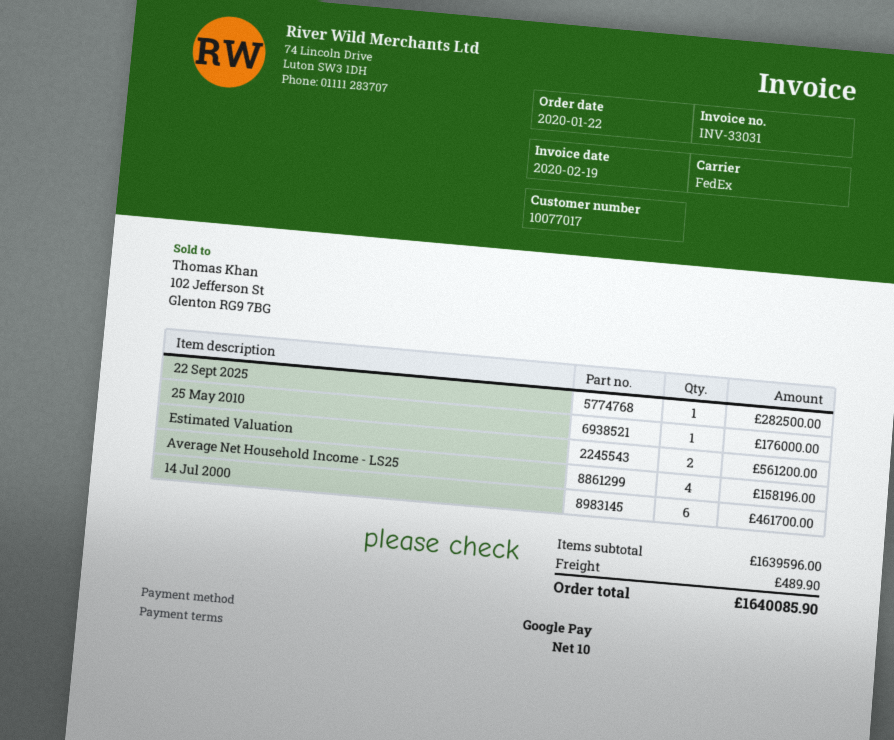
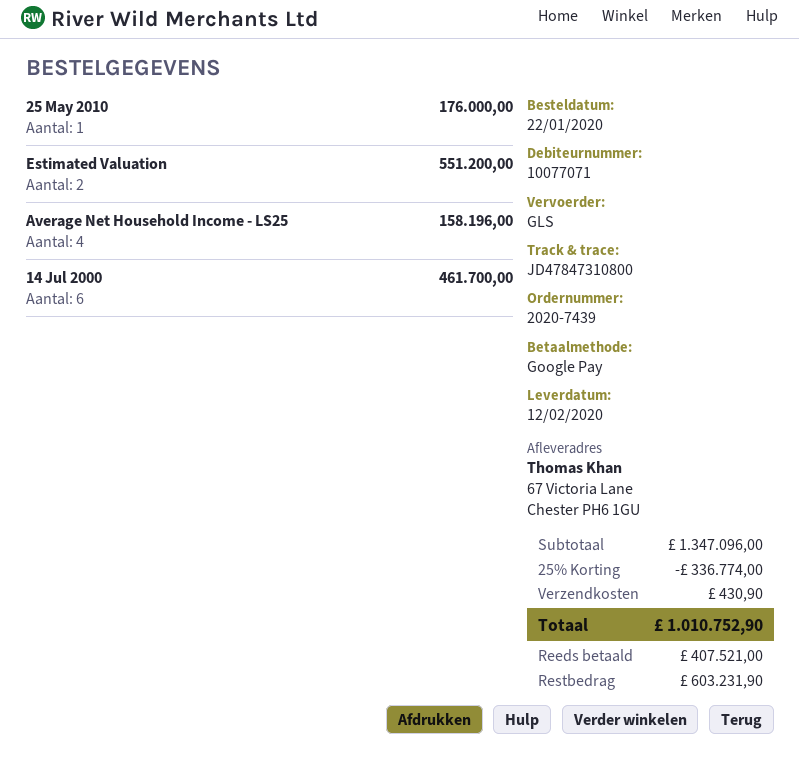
customer number: 10077017 -> 10077071
shipping method: FedEx -> GLS
22 Sept 2025: 1 for 282500.00 -> none
Estimated Valuation: 2 for 561200.00 -> 2 for 551200.00
subtotal: 1639596.00 -> 1347096.00
discount: none -> 25% = 336774.00
shipping: 489.90 -> 430.90
total: 1640085.90 -> 1010752.90

